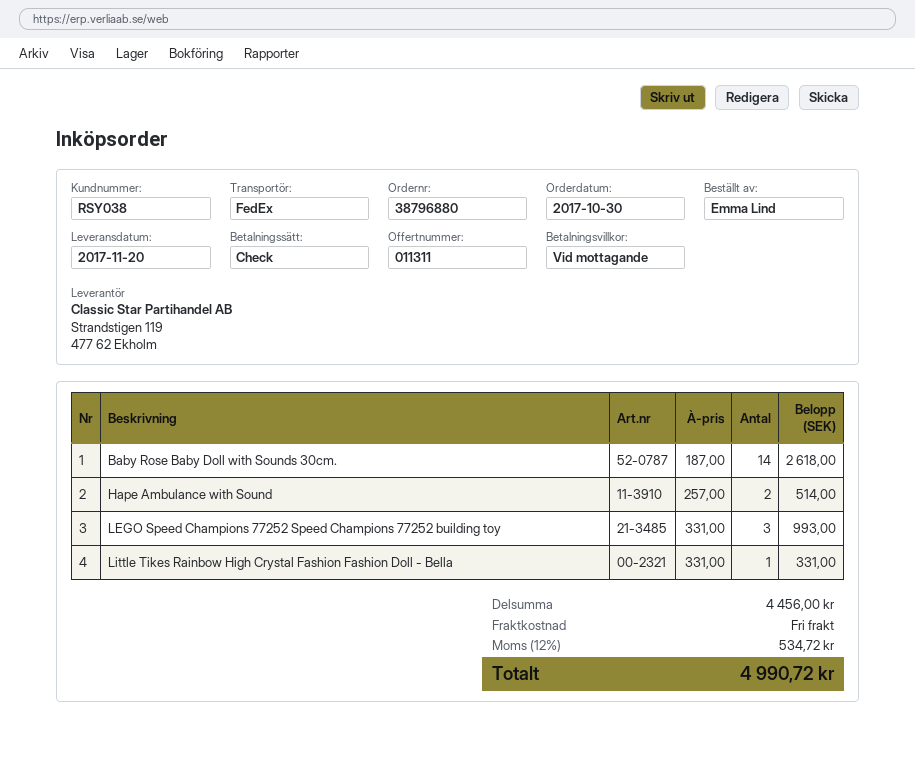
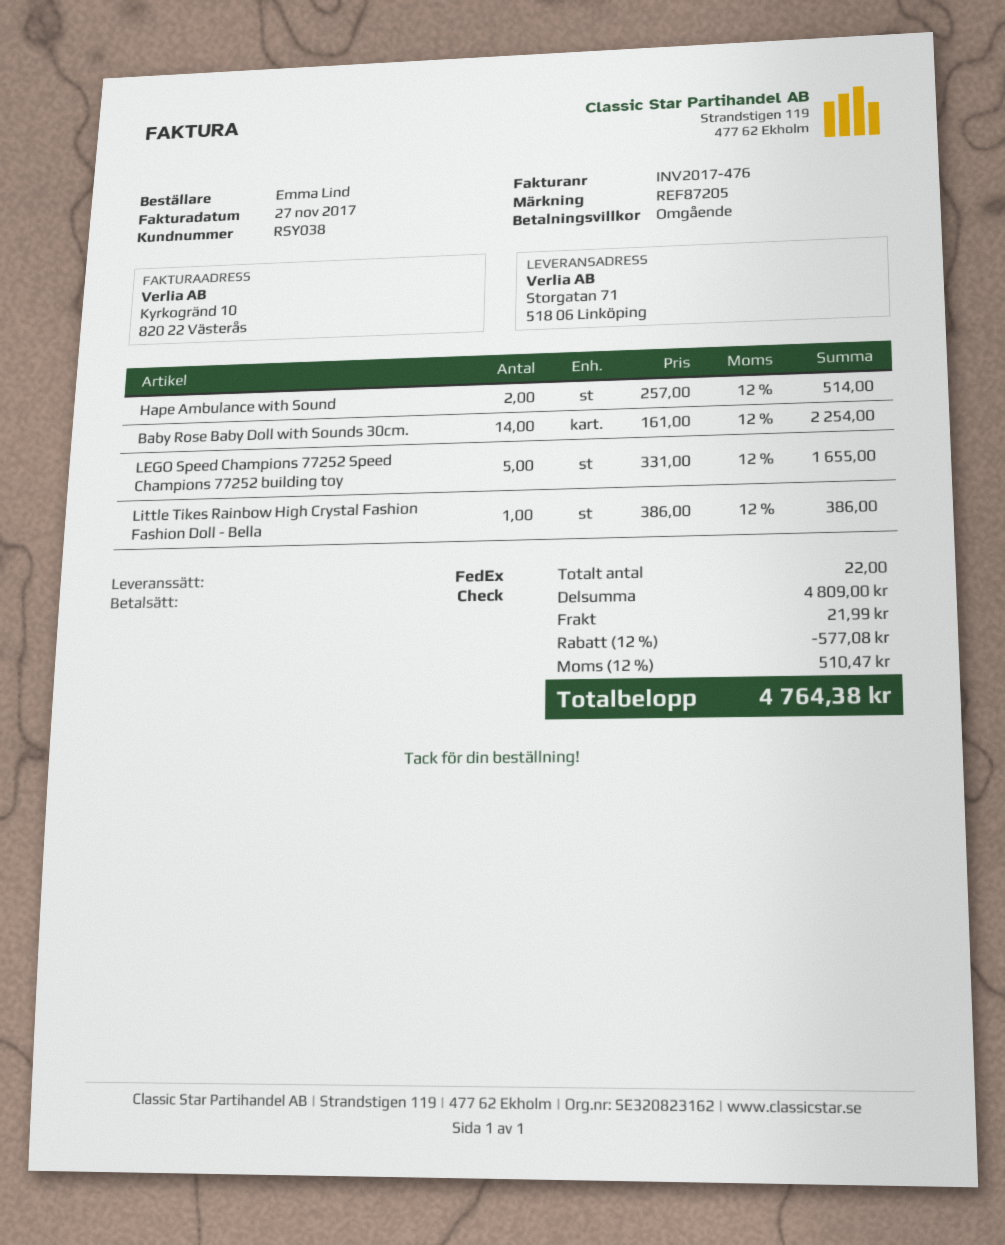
Baby Rose Baby Doll with Sounds 30cm.: 14 x 187.00 = 2618.00 -> 14 x 161.00 = 2254.00
LEGO Speed Champions 77252 Speed Champions 77252 building toy: 3 x 331.00 = 993.00 -> 5 x 331.00 = 1655.00
Little Tikes Rainbow High Crystal Fashion Fashion Doll - Bella: 1 x 331.00 = 331.00 -> 1 x 386.00 = 386.00
subtotal: 4456.00 -> 4809.00
discount: none -> 12% = 577.08
shipping: 0.00 -> 21.99
tax: 12% = 534.72 -> 12% = 510.47
total: 4990.72 -> 4764.38

